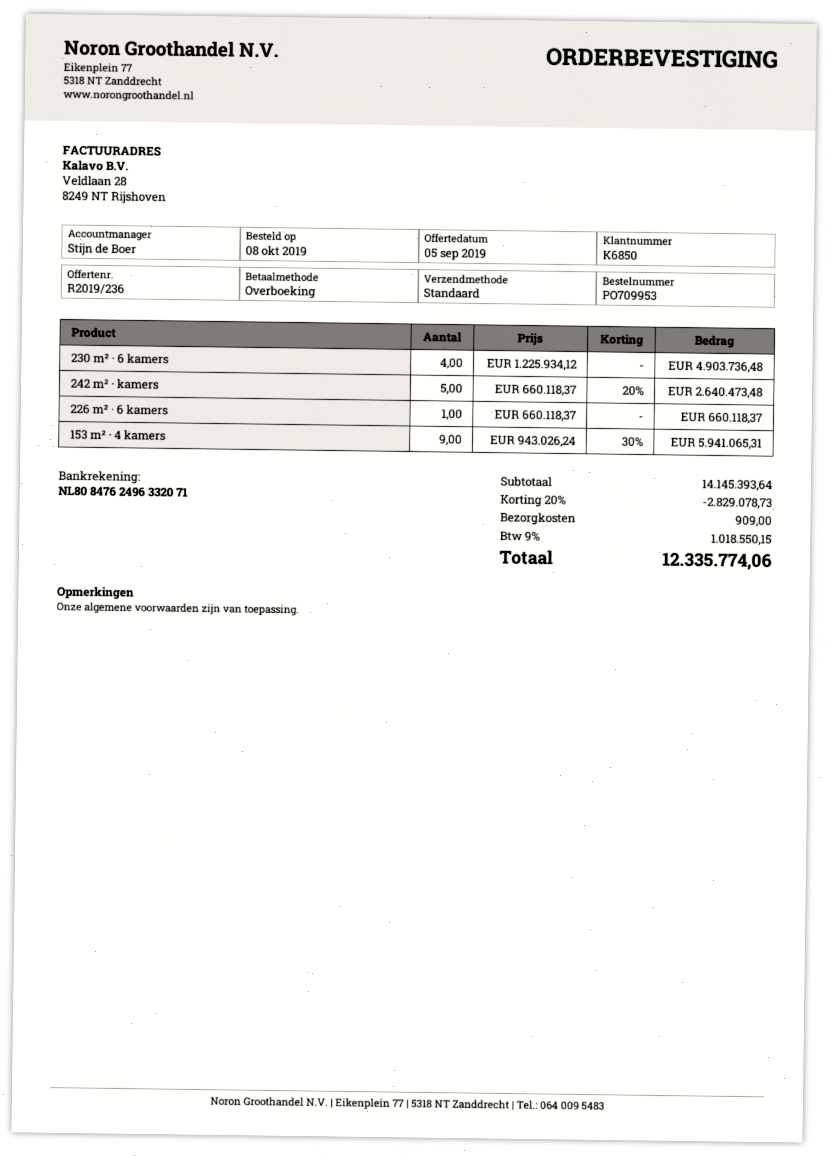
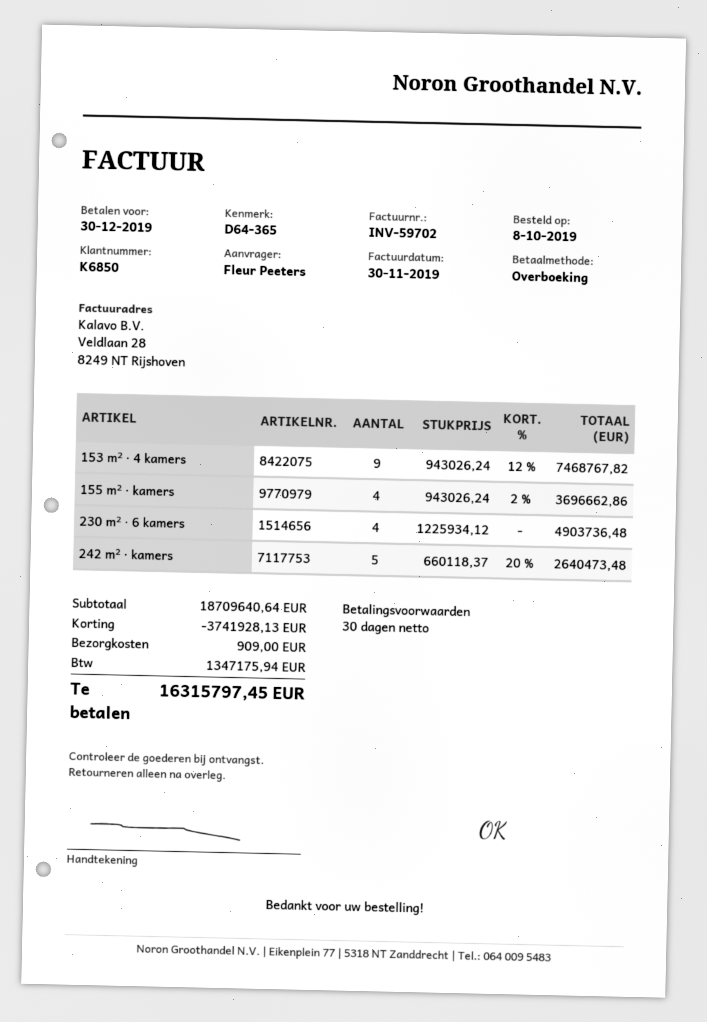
226 m² · 6 kamers: 1 x 660118.37 = 660118.37 -> none
153 m² · 4 kamers: 9 x 943026.24 - 30% = 5941065.31 -> 9 x 943026.24 - 12% = 7468767.82
155 m² · kamers: none -> 4 x 943026.24 - 2% = 3696662.86
subtotal: 14145393.64 -> 18709640.64
discount: 2829078.73 -> 3741928.13
tax: 1018550.15 -> 1347175.94
total: 12335774.06 -> 16315797.45

